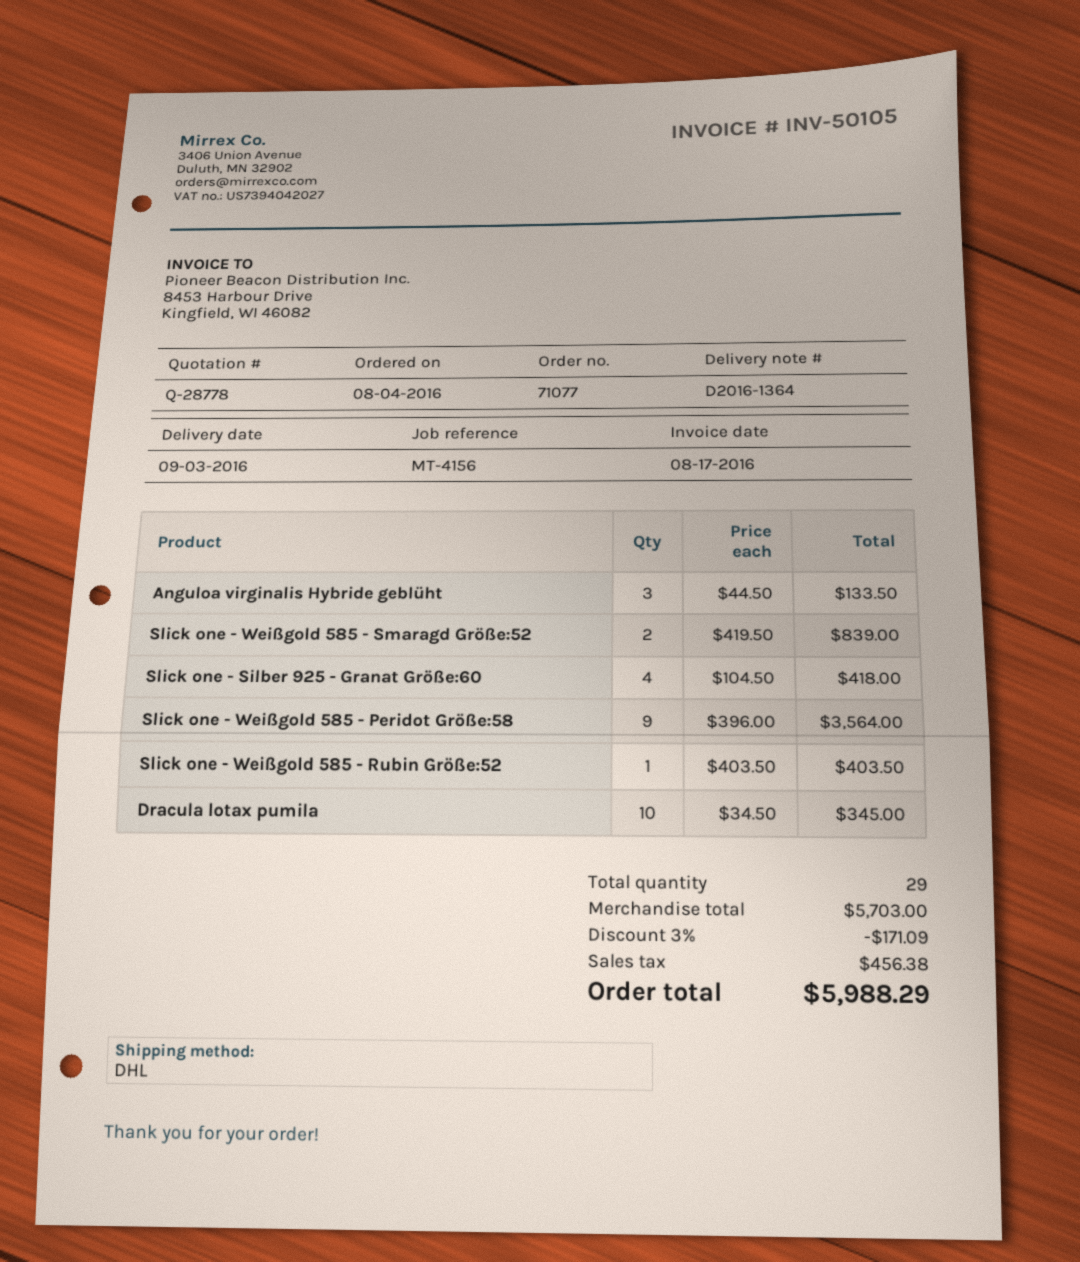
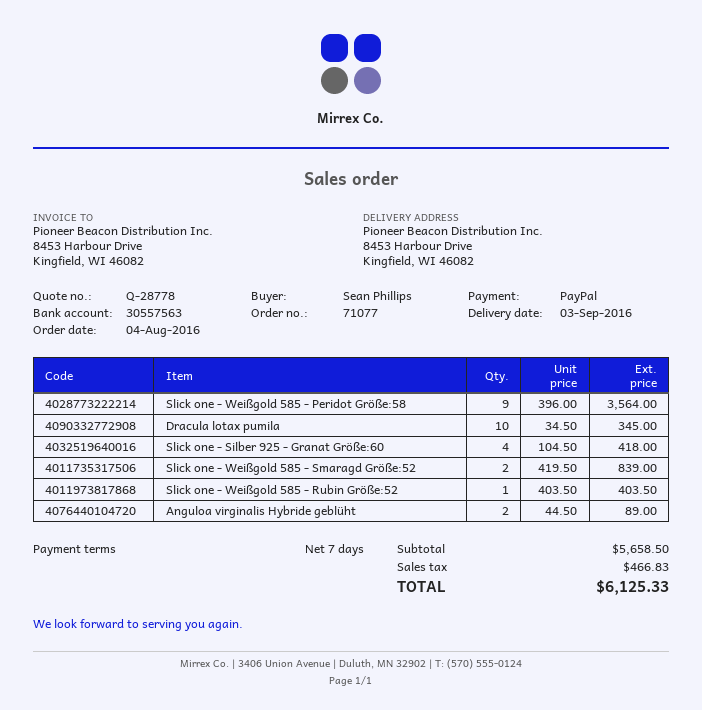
Anguloa virginalis Hybride geblüht: 3 x 44.50 = 133.50 -> 2 x 44.50 = 89.00
subtotal: 5703.00 -> 5658.50
discount: 3% = 171.09 -> none
tax: 456.38 -> 466.83
total: 5988.29 -> 6125.33

